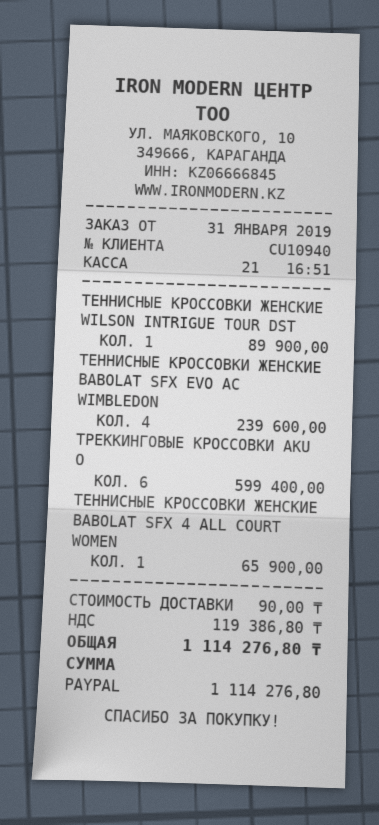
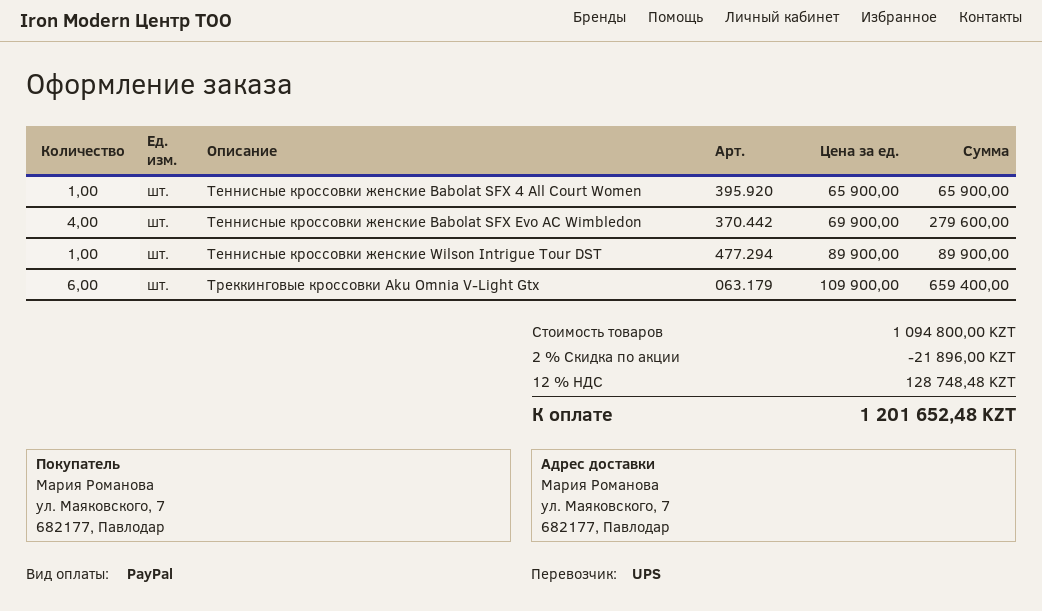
ТЕННИСНЫЕ КРОССОВКИ ЖЕНСКИЕ BABOLAT SFX EVO AC WIMBLEDON: 4 for 239600.00 -> 4 for 279600.00
ТРЕККИНГОВЫЕ КРОССОВКИ AKU O: 6 for 599400.00 -> 6 for 659400.00
discount: none -> 2% = 21896.00
shipping: 90.00 -> none
tax: 119386.80 -> 128748.48
total: 1114276.80 -> 1201652.48

